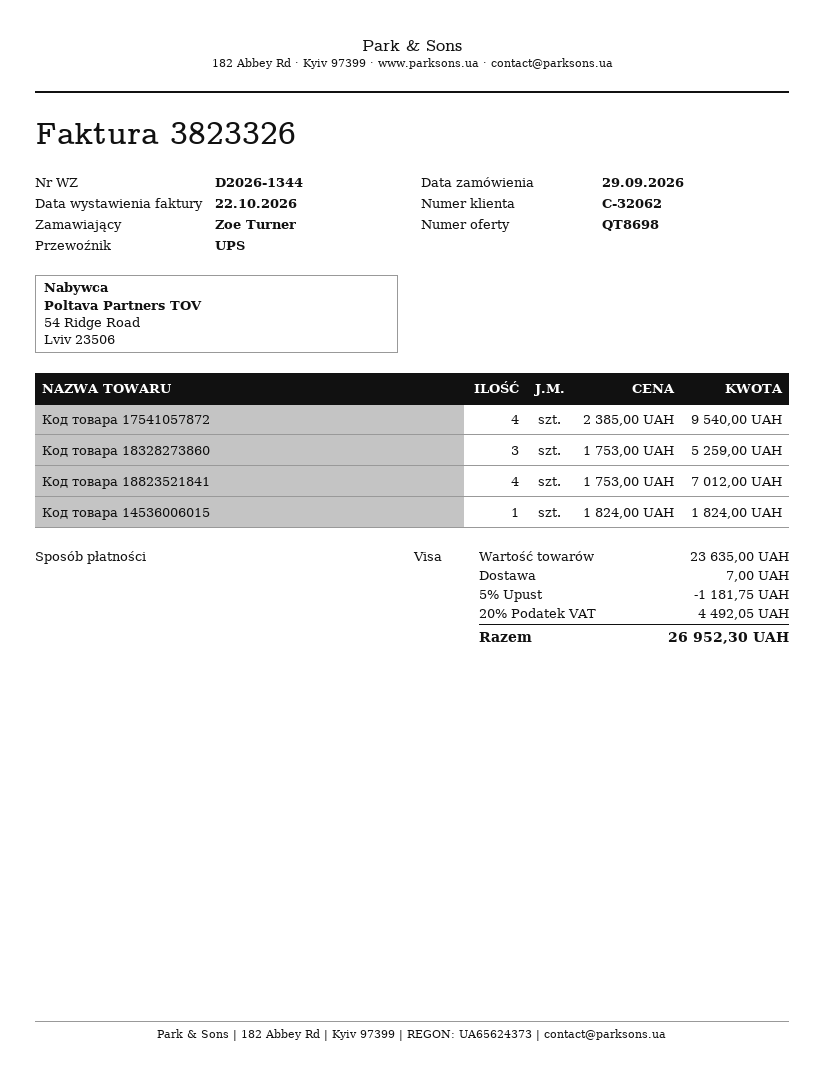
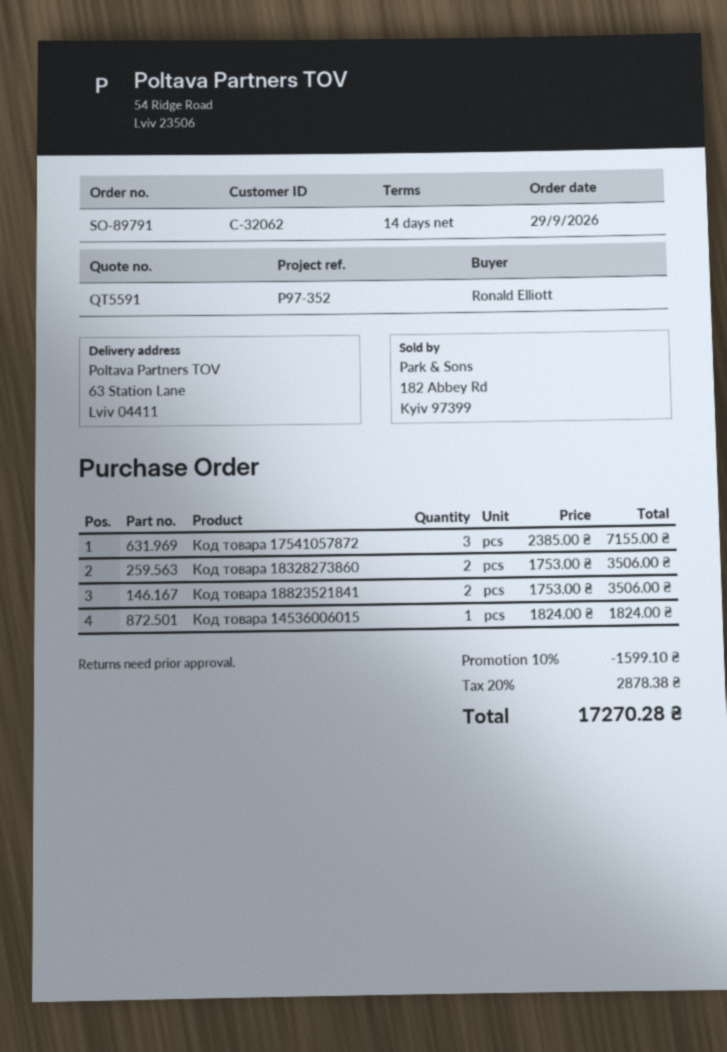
quote number: QT8698 -> QT5591
ordered by: Zoe Turner -> Ronald Elliott
Код товара 17541057872: 4 x 2385.00 = 9540.00 -> 3 x 2385.00 = 7155.00
Код товара 18328273860: 3 x 1753.00 = 5259.00 -> 2 x 1753.00 = 3506.00
Код товара 18823521841: 4 x 1753.00 = 7012.00 -> 2 x 1753.00 = 3506.00
discount: 5% = 1181.75 -> 10% = 1599.10
shipping: 7.00 -> none
tax: 20% = 4492.05 -> 20% = 2878.38
total: 26952.30 -> 17270.28

